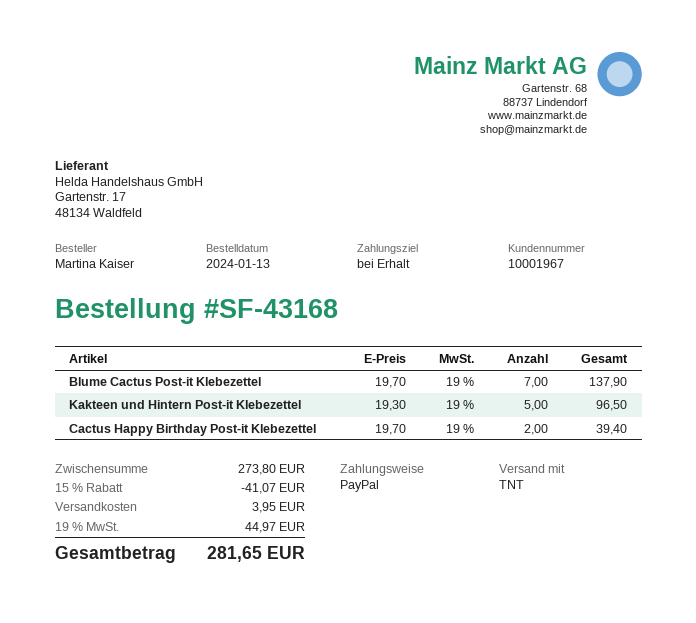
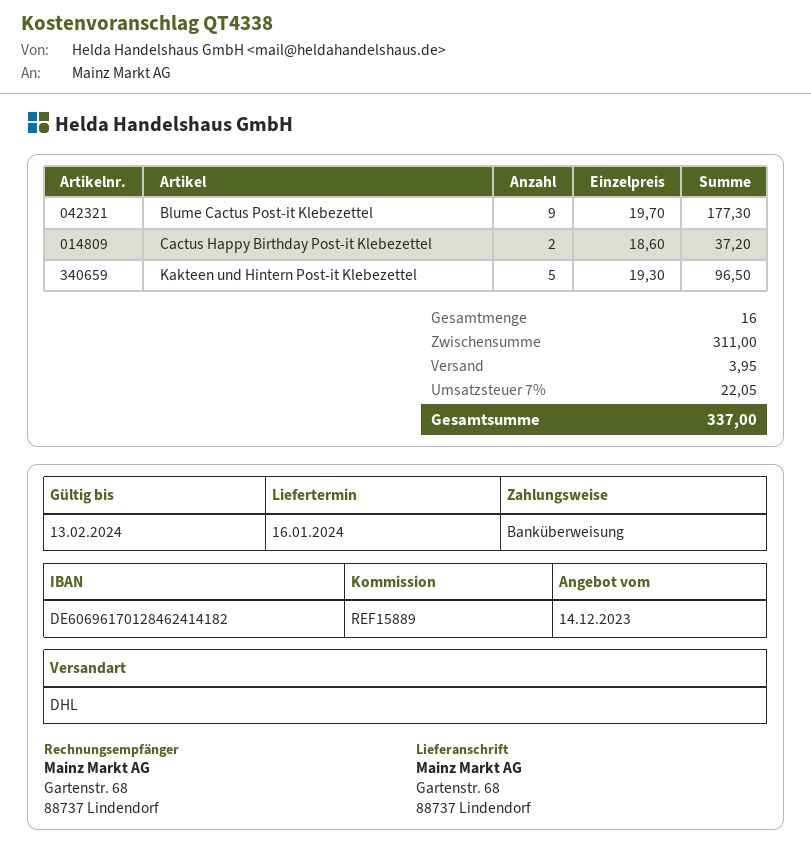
payment method: PayPal -> bank transfer
shipping method: TNT -> DHL
Blume Cactus Post-it Klebezettel: 7 x 19.70 = 137.90 -> 9 x 19.70 = 177.30
Cactus Happy Birthday Post-it Klebezettel: 2 x 19.70 = 39.40 -> 2 x 18.60 = 37.20
subtotal: 273.80 -> 311.00
discount: 15% = 41.07 -> none
tax: 19% = 44.97 -> 7% = 22.05
total: 281.65 -> 337.00

